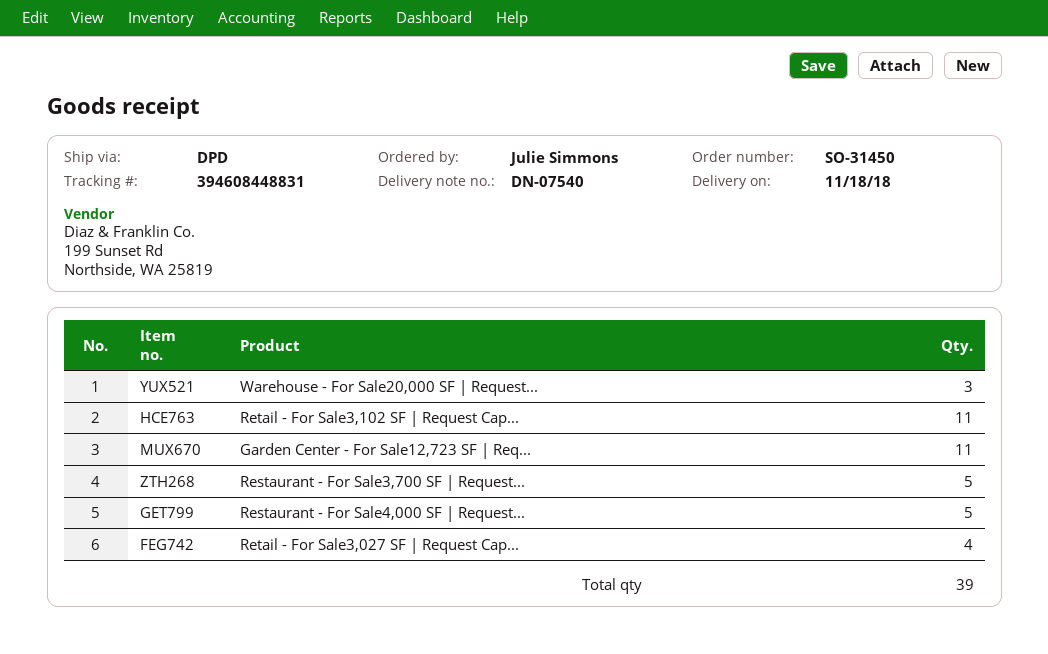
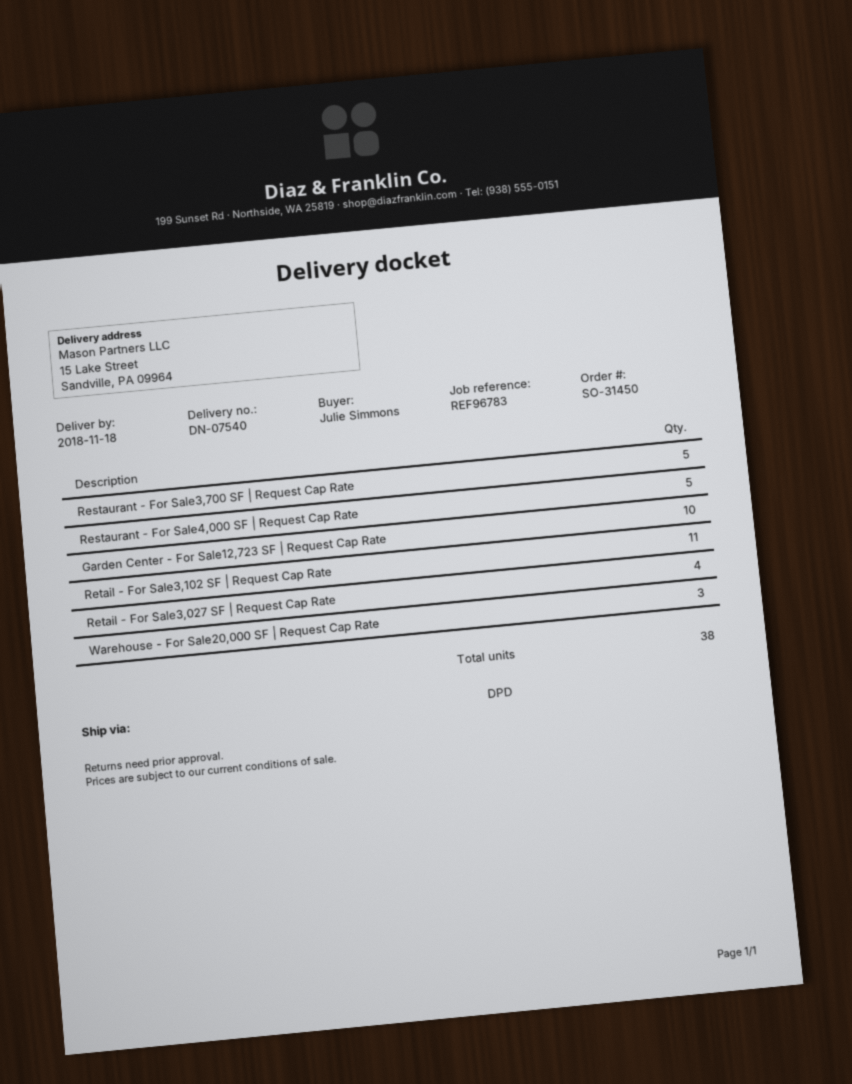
Garden Center - For Sale12,723 SF | Req...: 11 -> 10
total quantity: 39 -> 38

